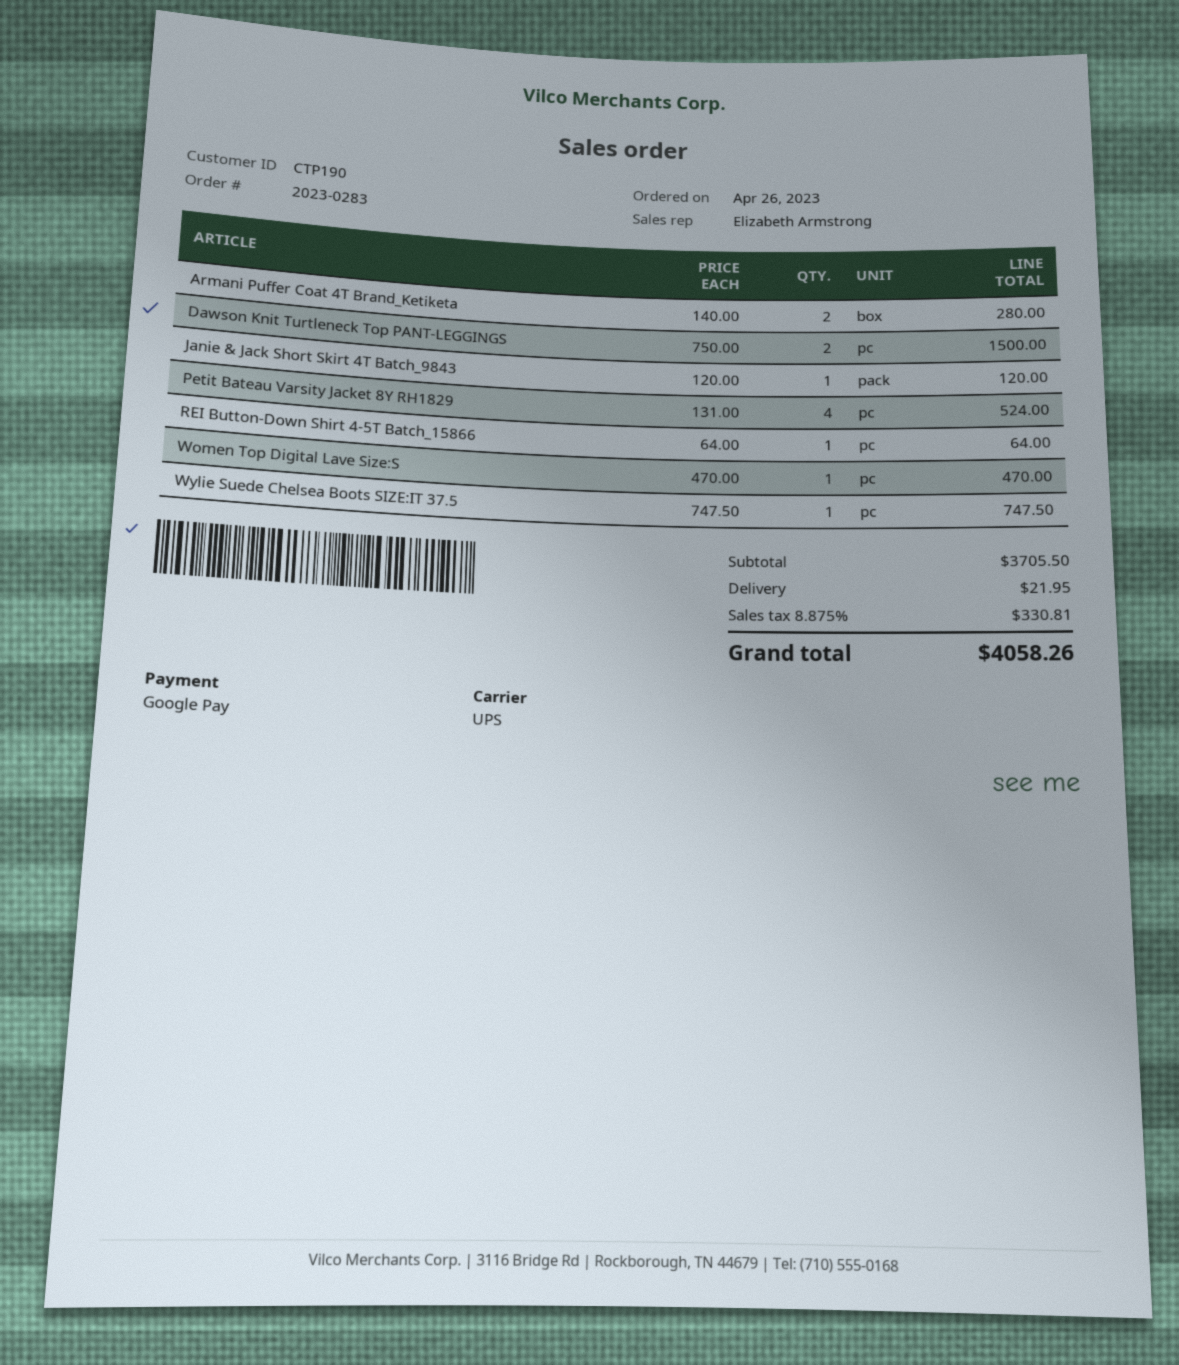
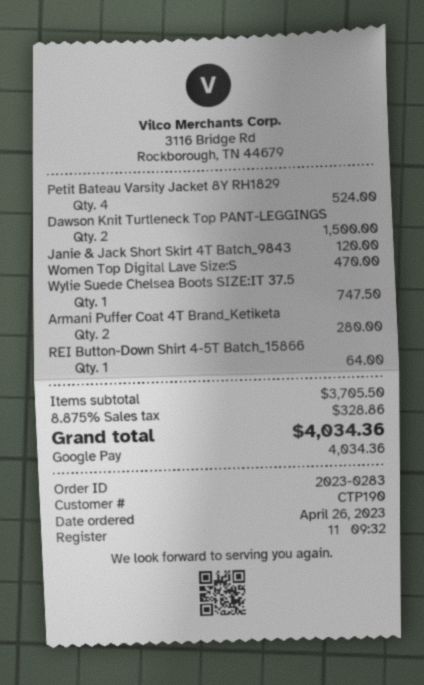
shipping: 21.95 -> none
tax: 8.875% = 330.81 -> 8.875% = 328.86
total: 4058.26 -> 4034.36

